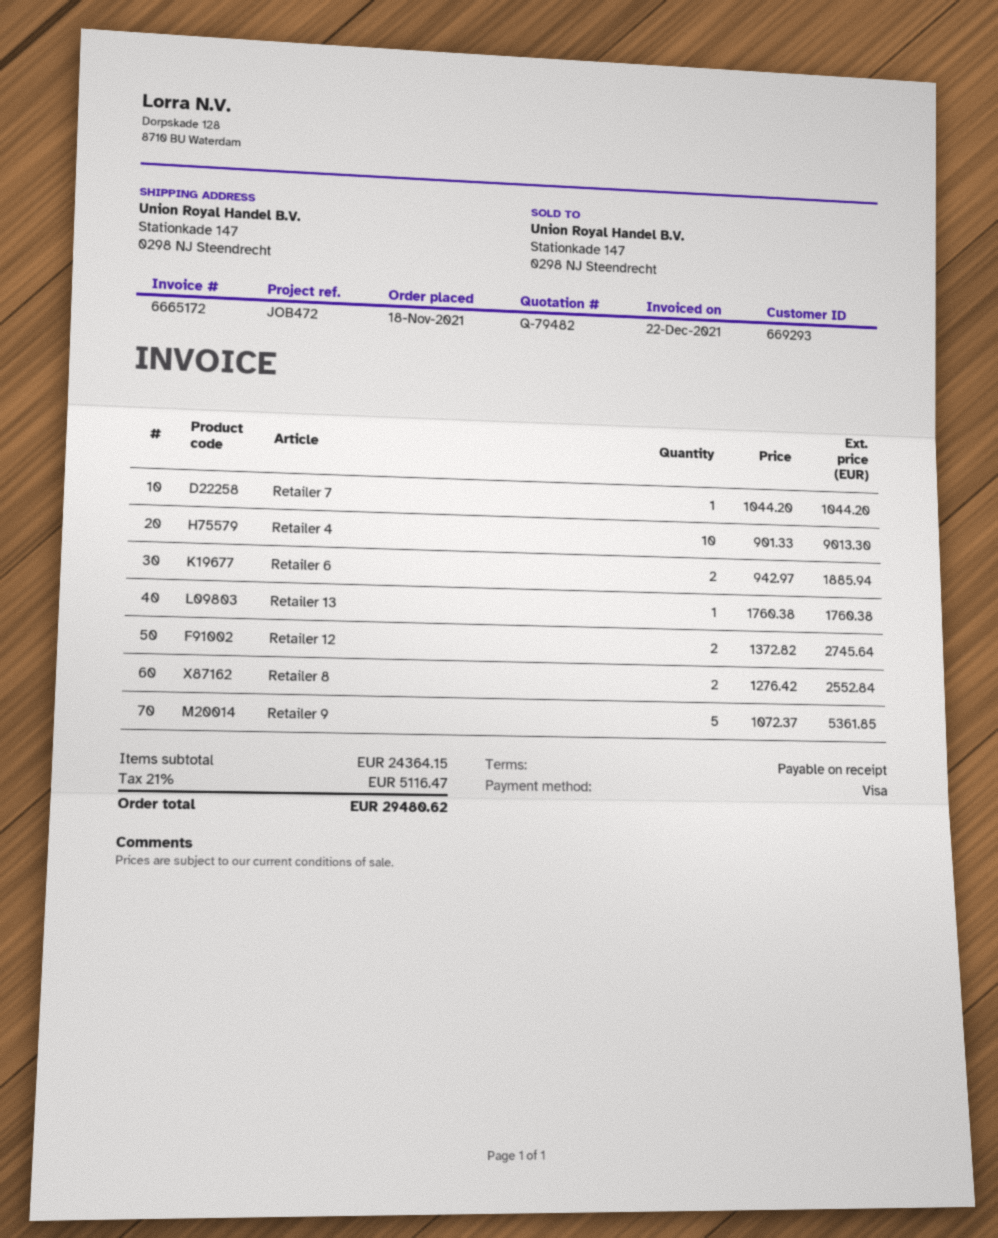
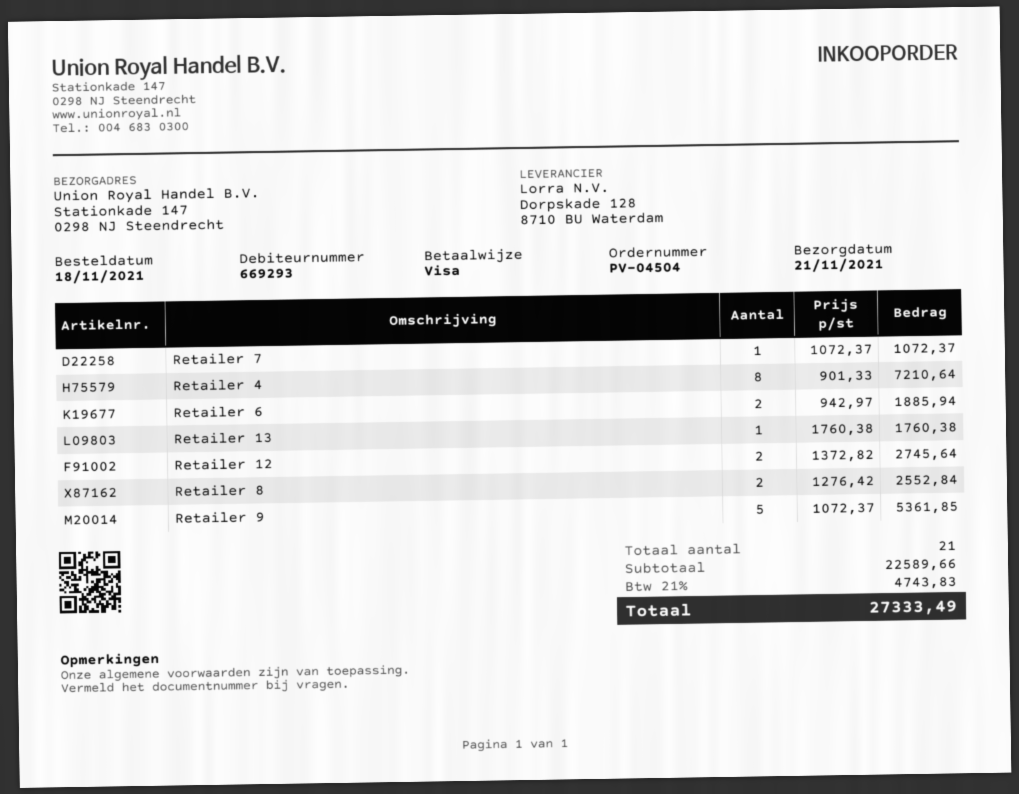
Retailer 7: 1 x 1044.20 = 1044.20 -> 1 x 1072.37 = 1072.37
Retailer 4: 10 x 901.33 = 9013.30 -> 8 x 901.33 = 7210.64
subtotal: 24364.15 -> 22589.66
tax: 21% = 5116.47 -> 21% = 4743.83
total: 29480.62 -> 27333.49

